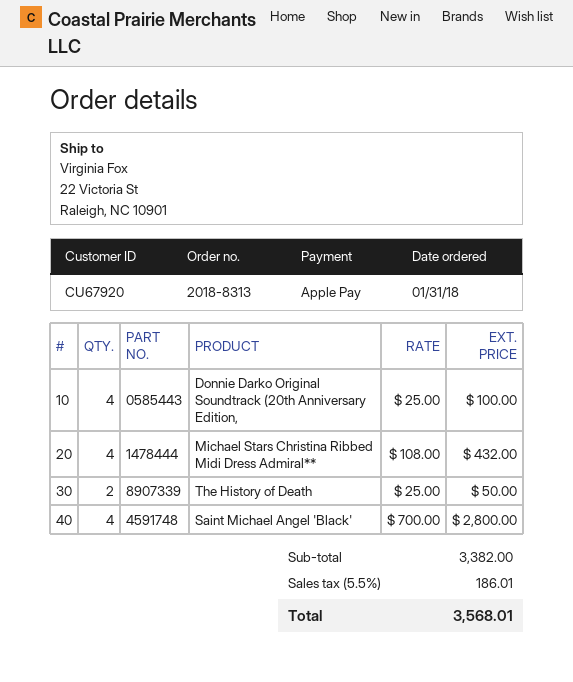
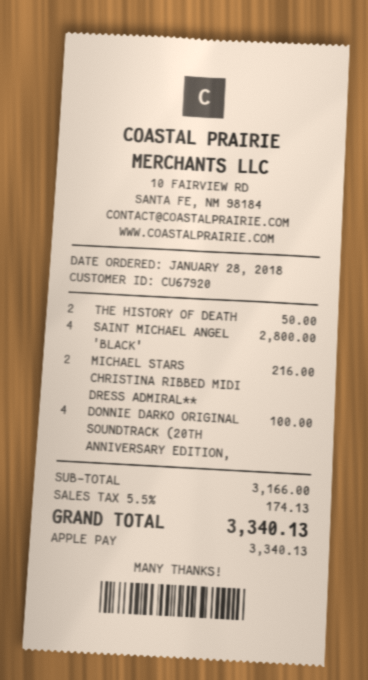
order date: 2018-01-31 -> 2018-01-28
Michael Stars Christina Ribbed Midi Dress Admiral**: 4 for 432.00 -> 2 for 216.00
subtotal: 3382.00 -> 3166.00
tax: 5.5% = 186.01 -> 5.5% = 174.13
total: 3568.01 -> 3340.13

